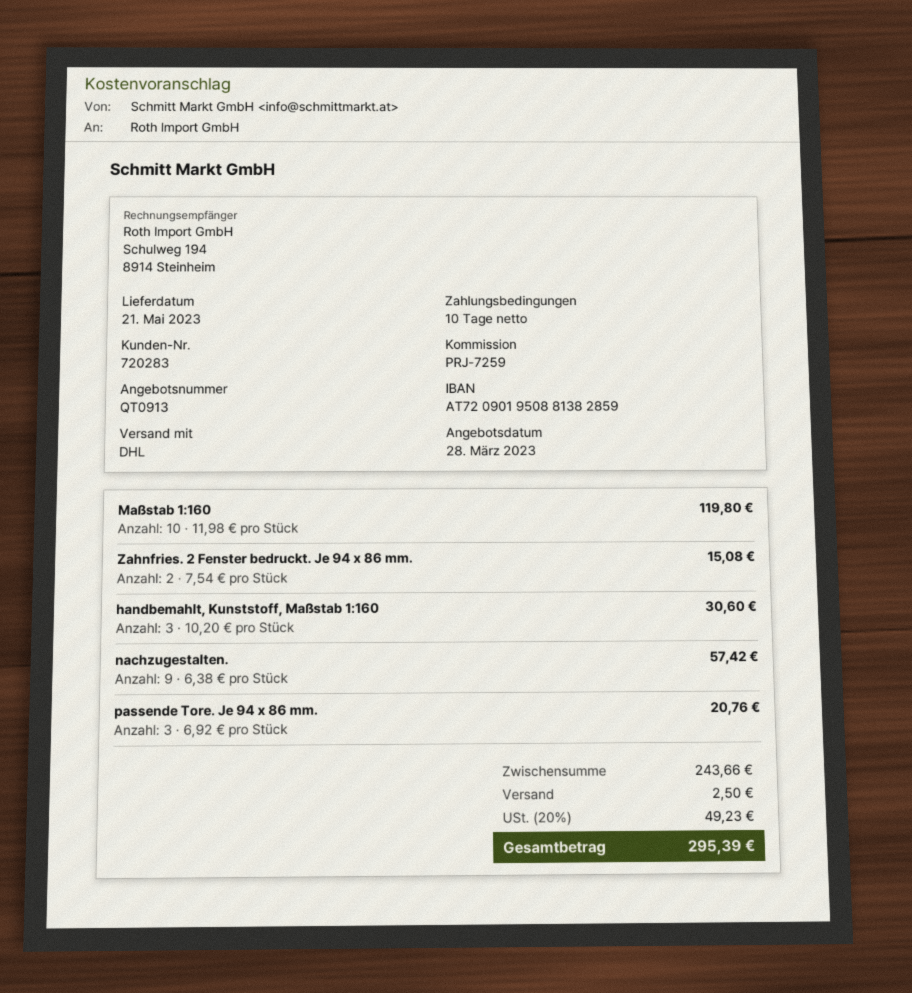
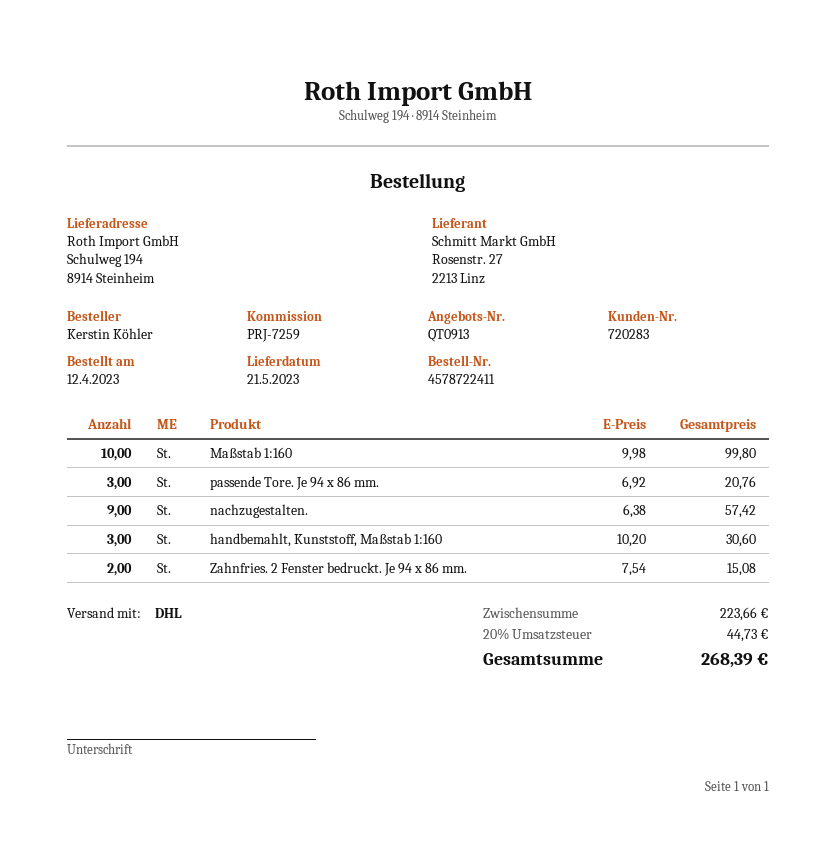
Maßstab 1:160: 10 x 11.98 = 119.80 -> 10 x 9.98 = 99.80
subtotal: 243.66 -> 223.66
shipping: 2.50 -> none
tax: 20% = 49.23 -> 20% = 44.73
total: 295.39 -> 268.39

